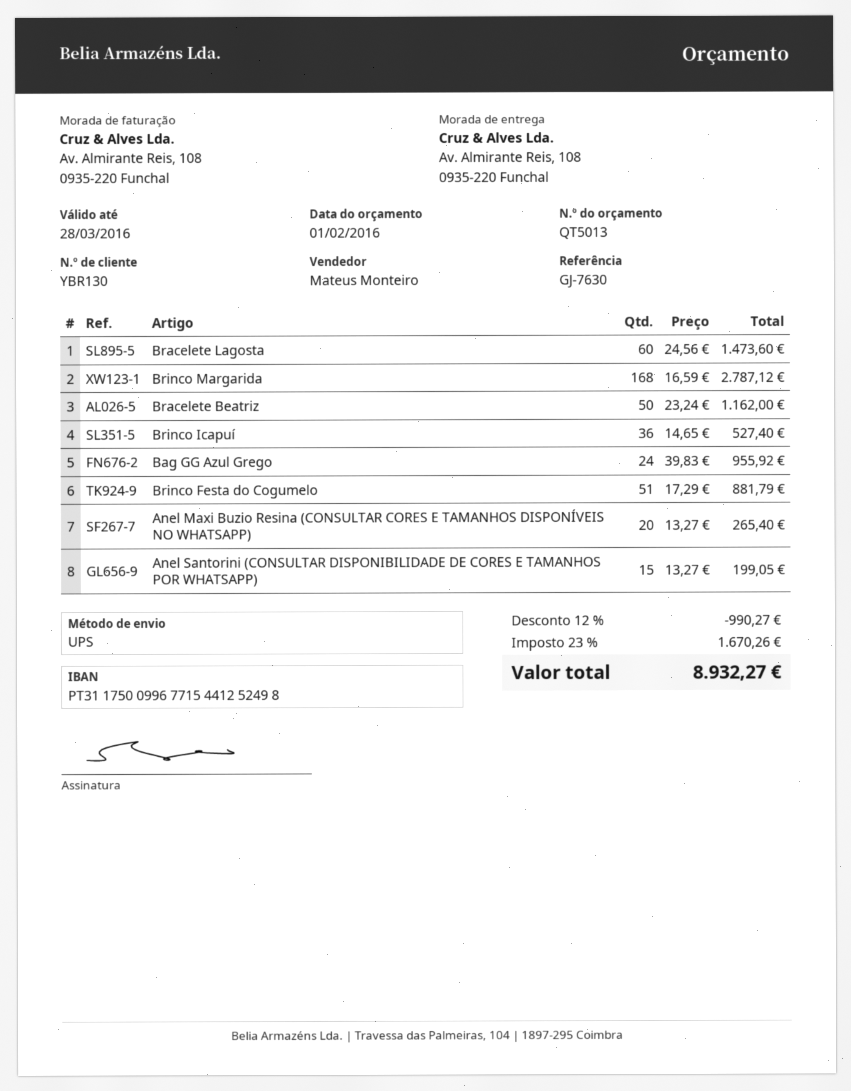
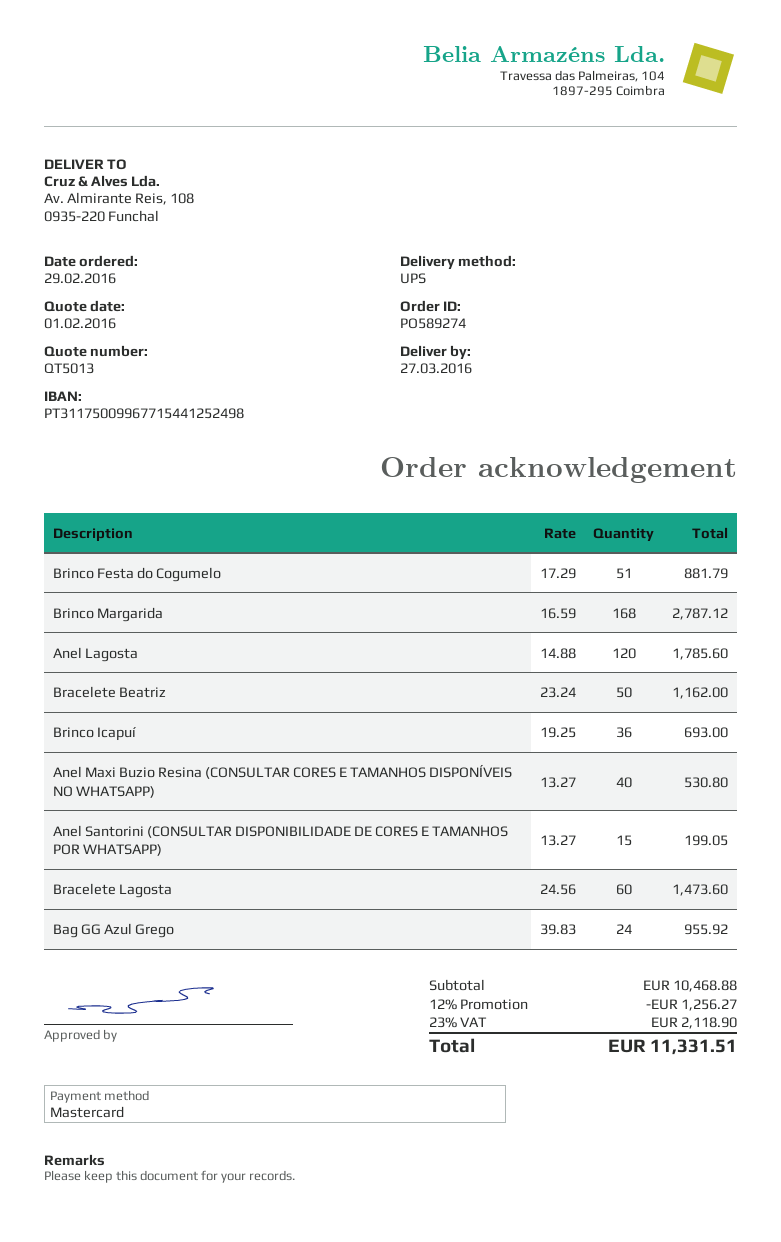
Brinco Icapuí: 36 x 14.65 = 527.40 -> 36 x 19.25 = 693.00
Anel Maxi Buzio Resina (CONSULTAR CORES E TAMANHOS DISPONÍVEIS NO WHATSAPP): 20 x 13.27 = 265.40 -> 40 x 13.27 = 530.80
Anel Lagosta: none -> 120 x 14.88 = 1785.60
discount: 12% = 990.27 -> 12% = 1256.27
tax: 23% = 1670.26 -> 23% = 2118.90
total: 8932.27 -> 11331.51

